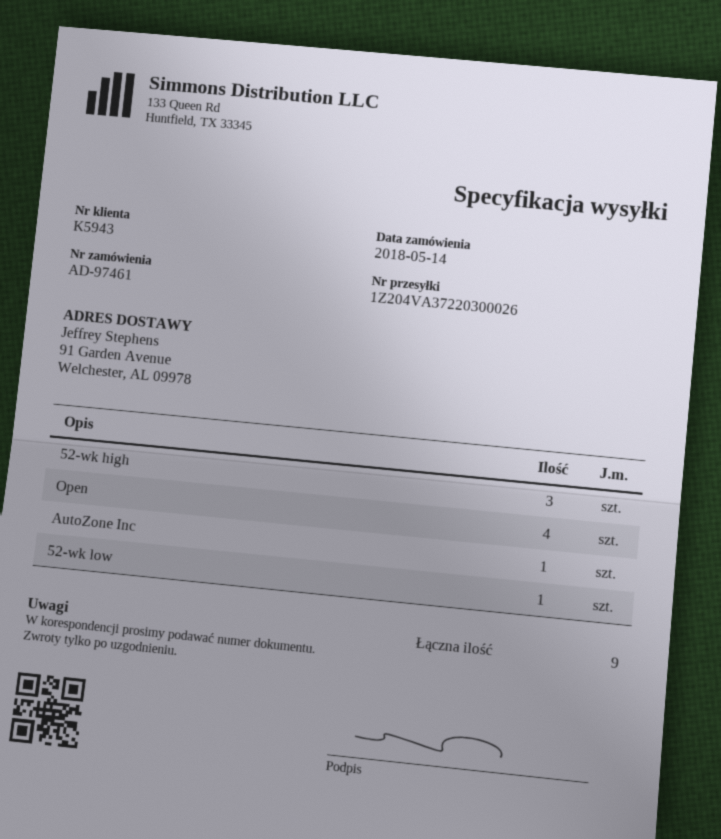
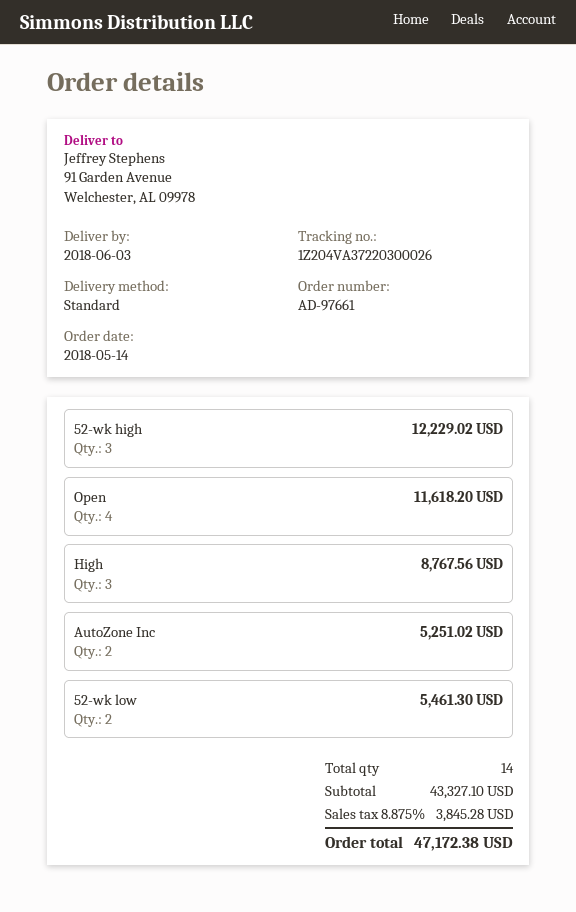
order number: AD-97461 -> AD-97661
AutoZone Inc: 1 -> 2
52-wk low: 1 -> 2
High: none -> 3
total quantity: 9 -> 14

